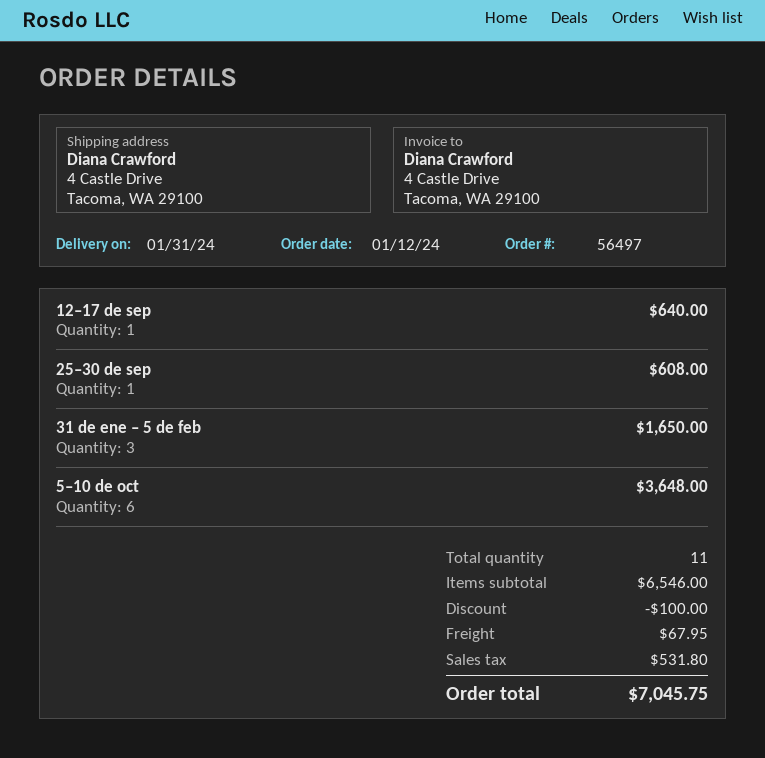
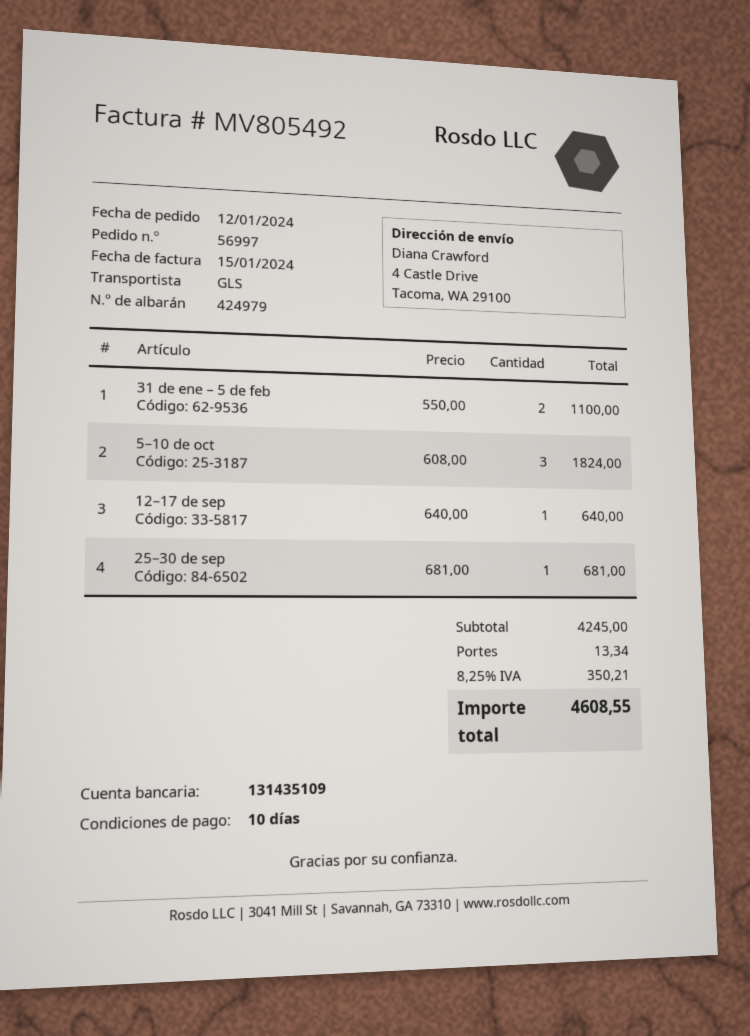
order number: 56497 -> 56997
25–30 de sep: 1 for 608.00 -> 1 for 681.00
31 de ene – 5 de feb: 3 for 1650.00 -> 2 for 1100.00
5–10 de oct: 6 for 3648.00 -> 3 for 1824.00
subtotal: 6546.00 -> 4245.00
discount: 100.00 -> none
shipping: 67.95 -> 13.34
tax: 531.80 -> 350.21
total: 7045.75 -> 4608.55

